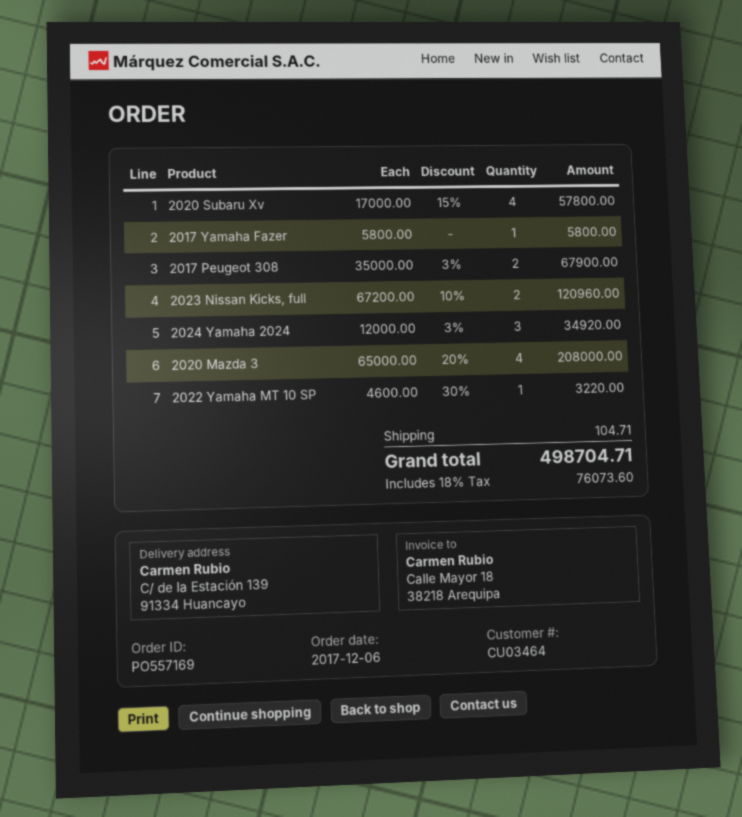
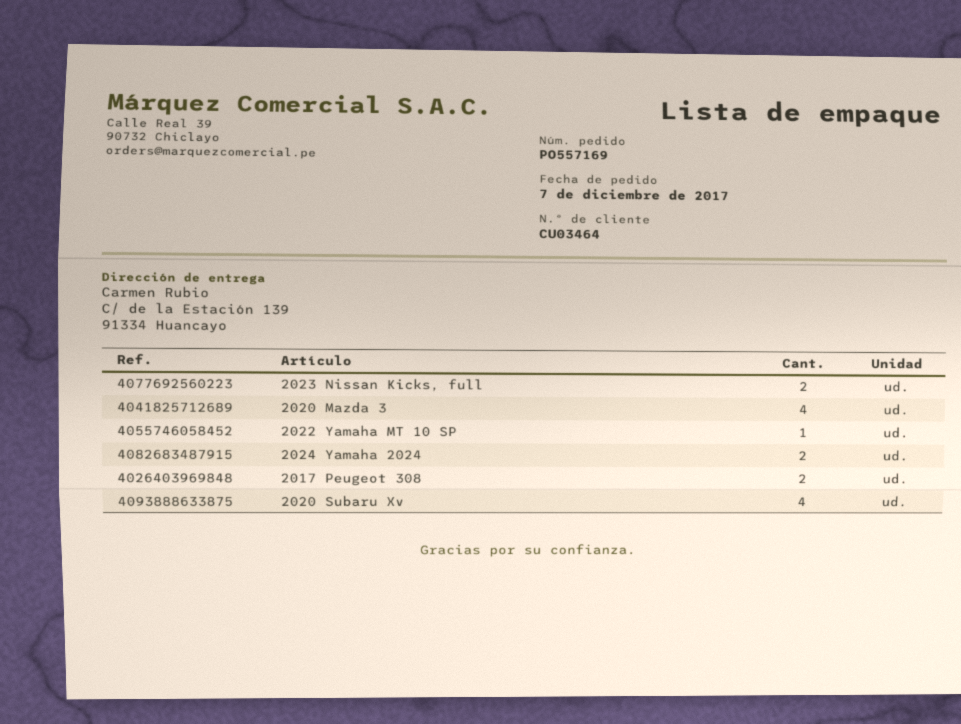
order date: 2017-12-06 -> 2017-12-07
2017 Yamaha Fazer: 1 -> none
2024 Yamaha 2024: 3 -> 2

